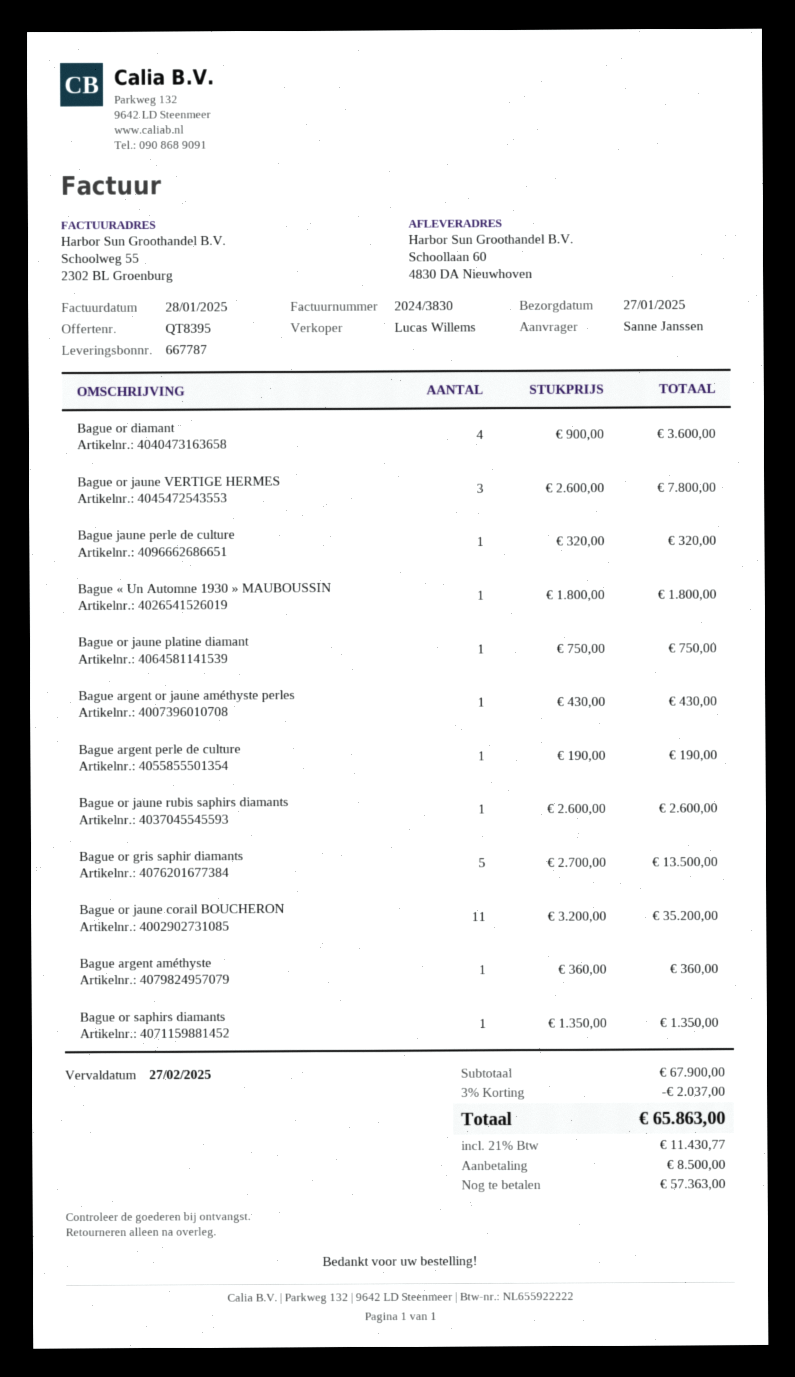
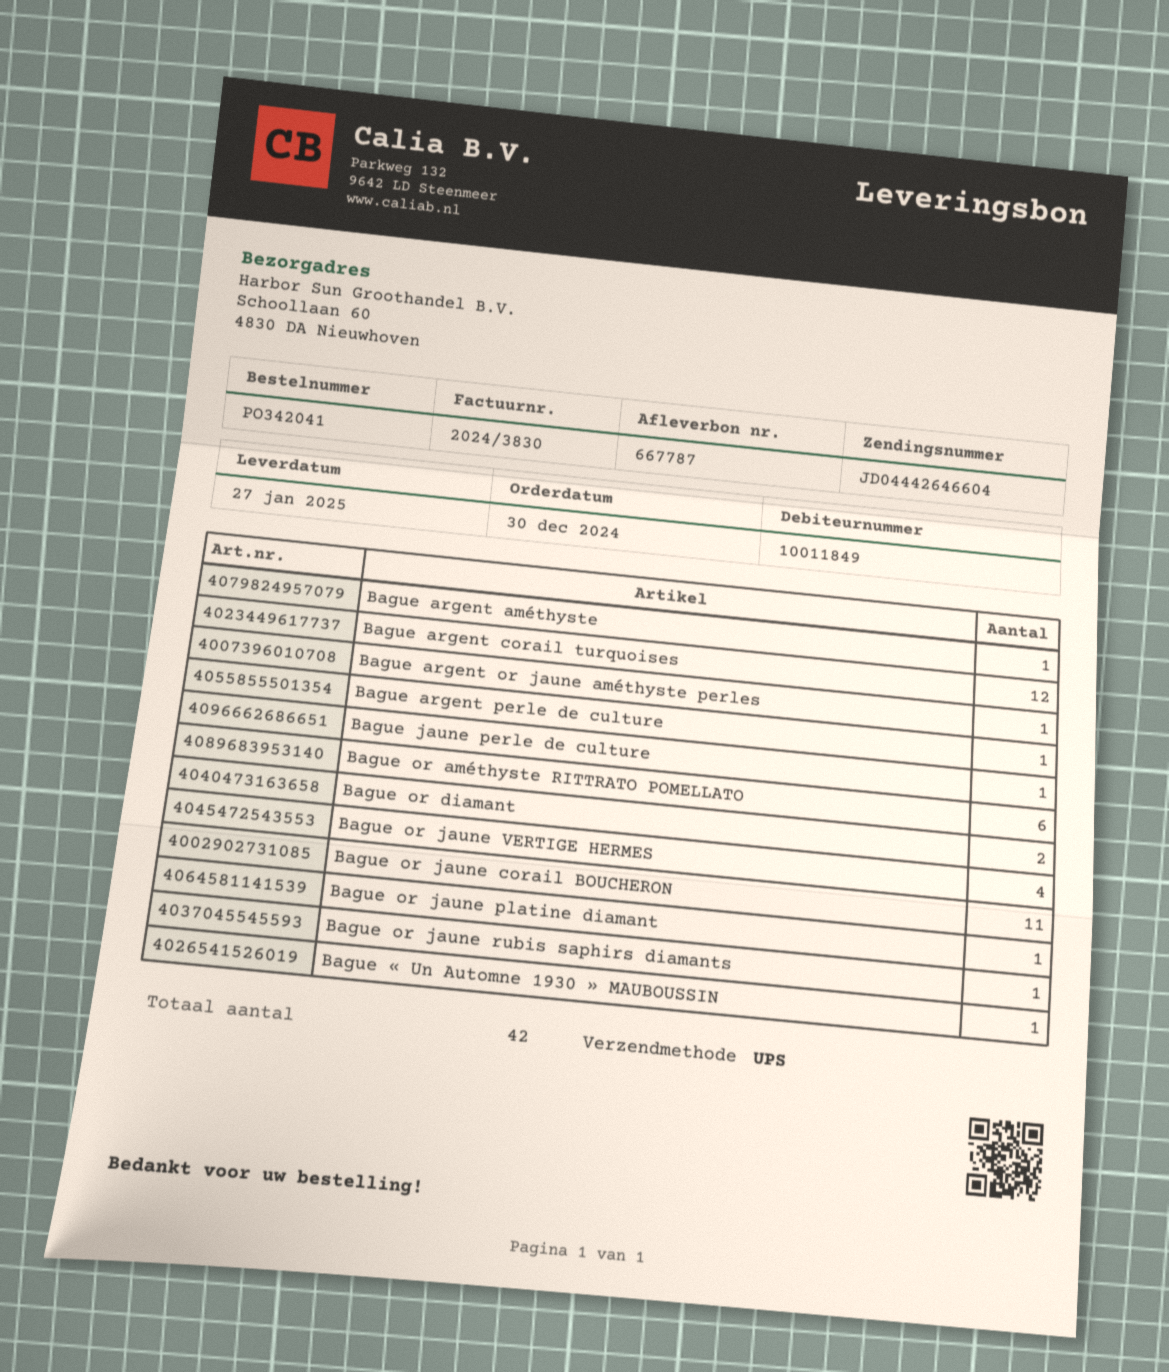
Bague or diamant: 4 -> 2
Bague or jaune VERTIGE HERMES: 3 -> 4
Bague or gris saphir diamants: 5 -> none
Bague or saphirs diamants: 1 -> none
Bague argent corail turquoises: none -> 12
Bague or améthyste RITTRATO POMELLATO: none -> 6

